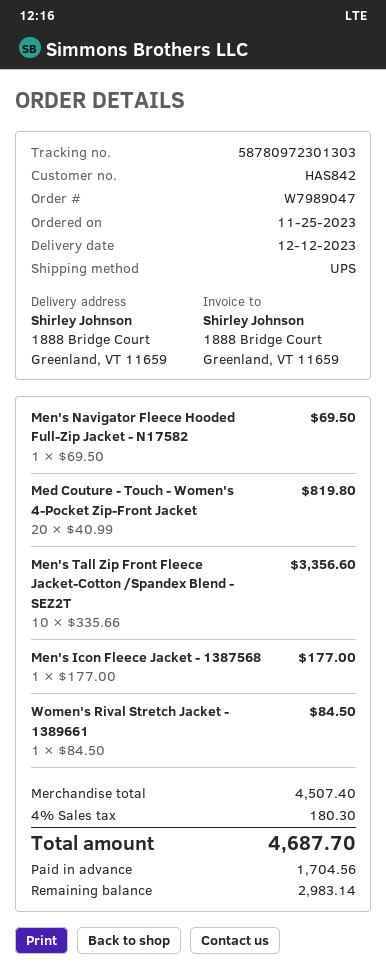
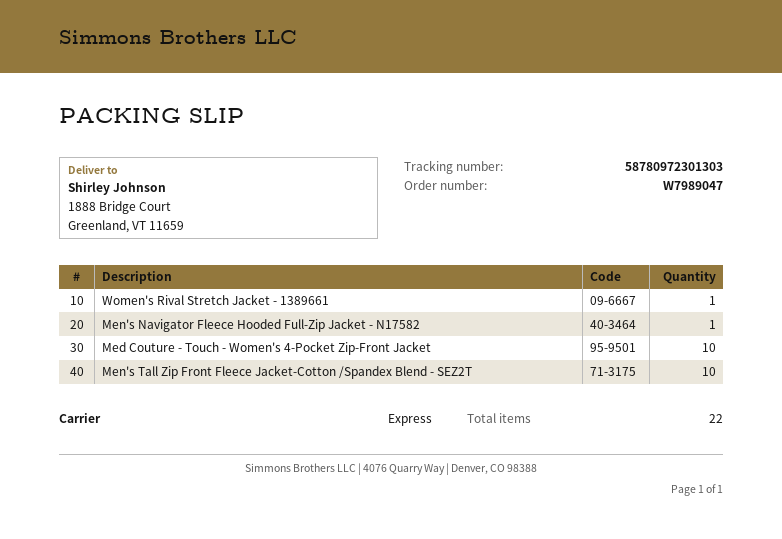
shipping method: UPS -> express
Med Couture - Touch - Women's 4-Pocket Zip-Front Jacket: 20 -> 10
Men's Icon Fleece Jacket - 1387568: 1 -> none

